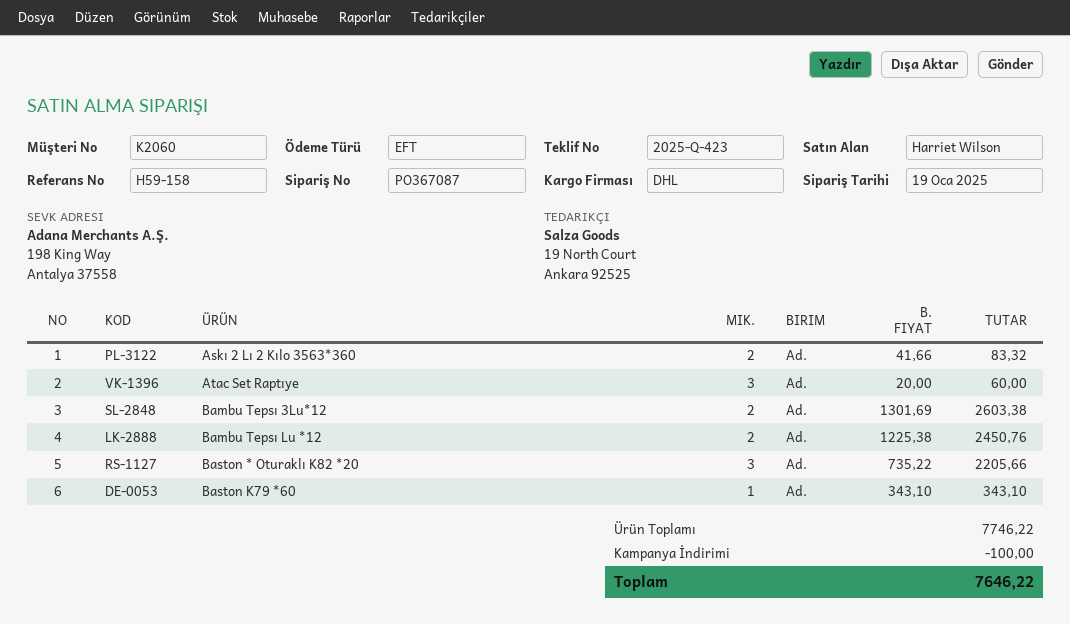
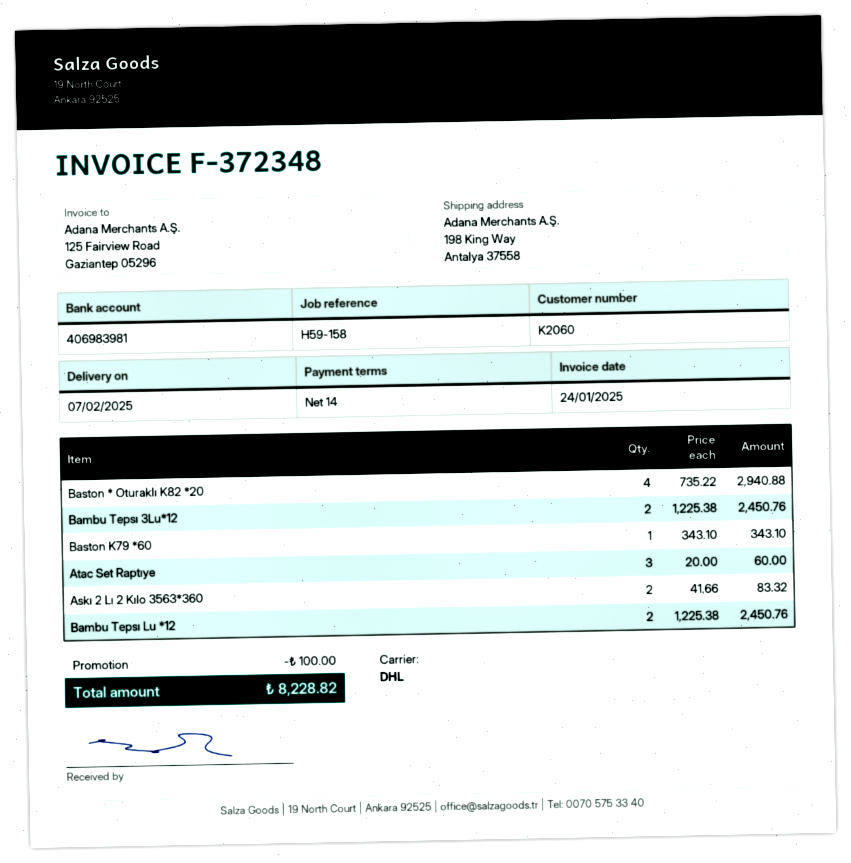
Bambu Tepsı 3Lu*12: 2 x 1301.69 = 2603.38 -> 2 x 1225.38 = 2450.76
Baston * Oturaklı K82 *20: 3 x 735.22 = 2205.66 -> 4 x 735.22 = 2940.88
total: 7646.22 -> 8228.82

